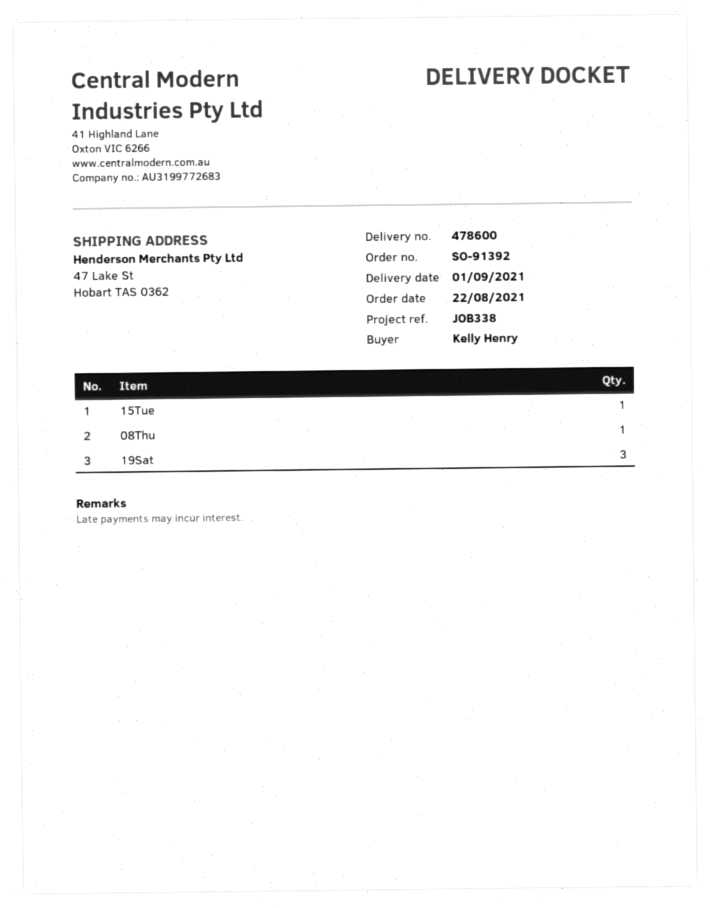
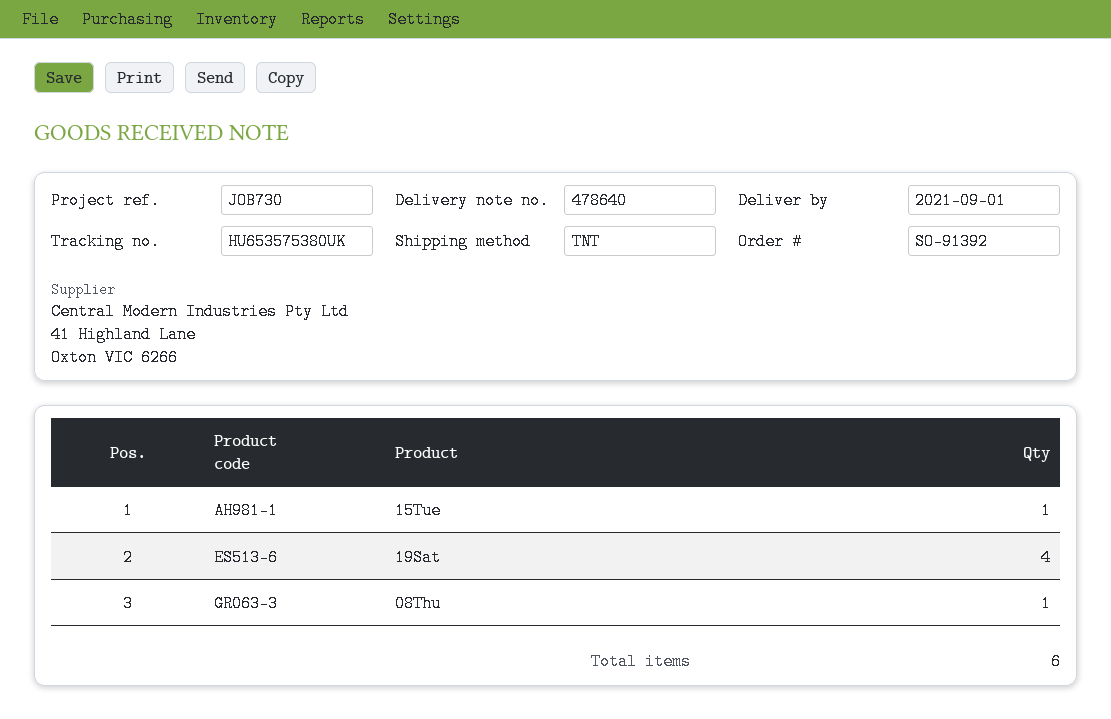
delivery note number: 478600 -> 478640
reference: JOB338 -> JOB730
19Sat: 3 -> 4

